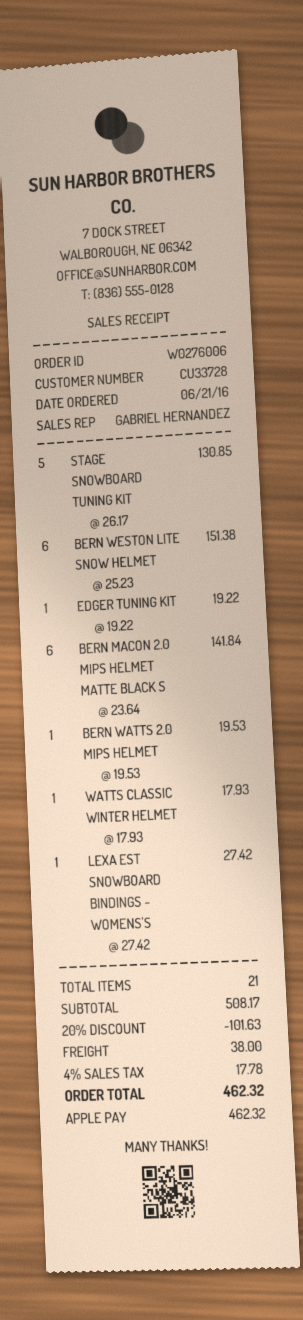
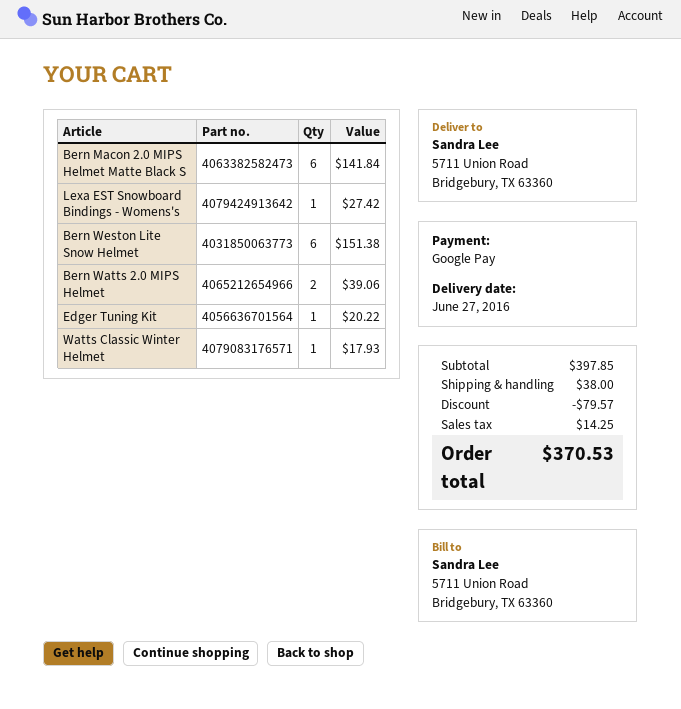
payment method: Apple Pay -> Google Pay
STAGE SNOWBOARD TUNING KIT: 5 for 130.85 -> none
EDGER TUNING KIT: 1 for 19.22 -> 1 for 20.22
BERN WATTS 2.0 MIPS HELMET: 1 for 19.53 -> 2 for 39.06
subtotal: 508.17 -> 397.85
discount: 101.63 -> 79.57
tax: 17.78 -> 14.25
total: 462.32 -> 370.53

